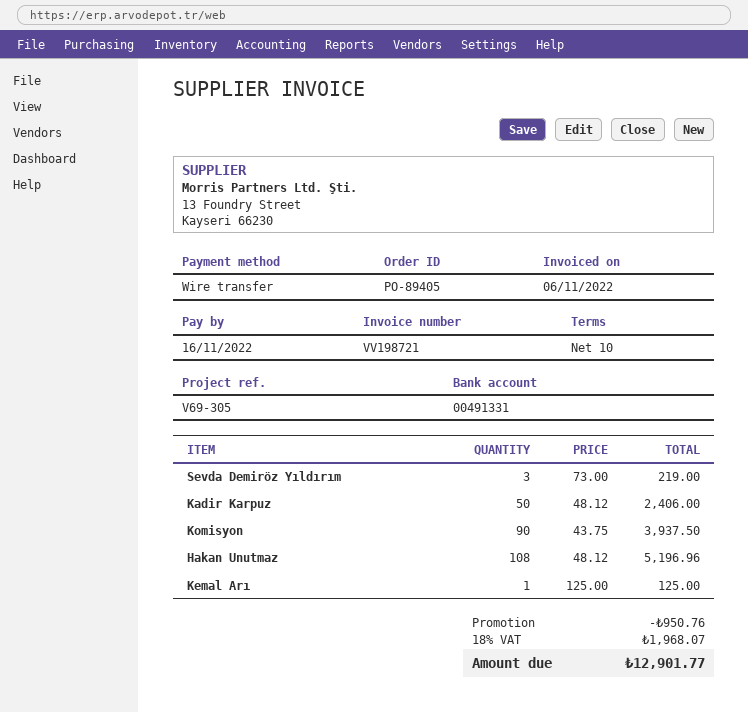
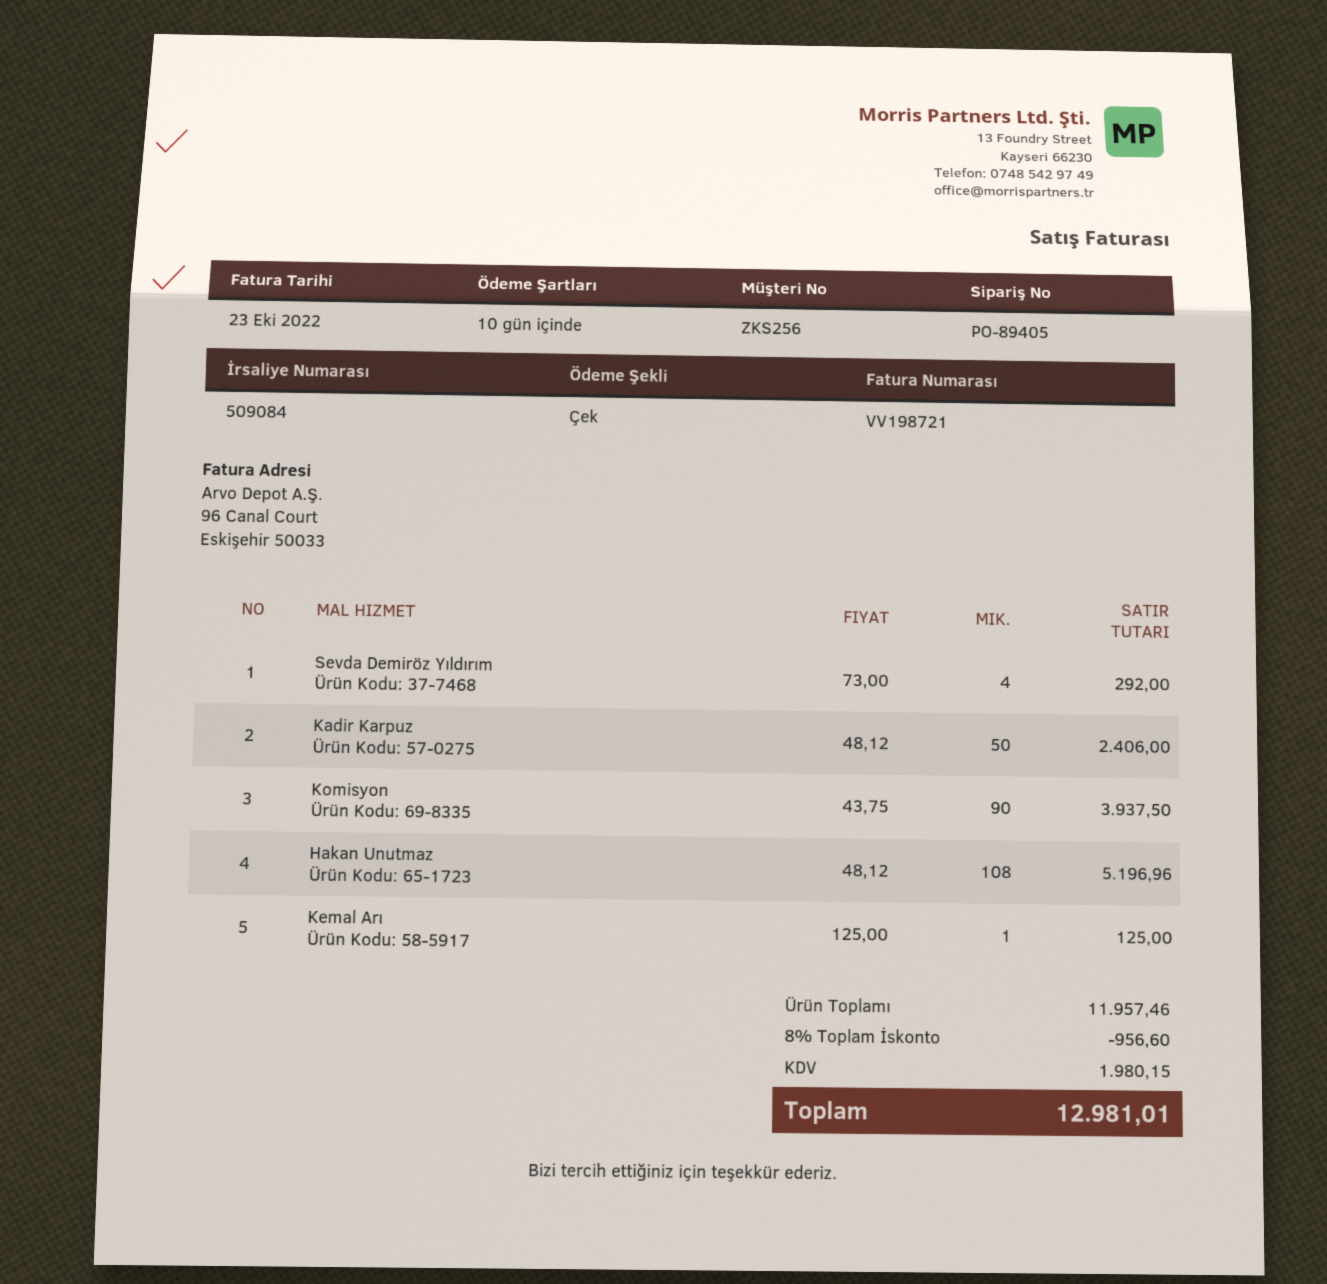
invoice date: 2022-11-06 -> 2022-10-23
payment method: bank transfer -> cheque
Sevda Demiröz Yıldırım: 3 x 73.00 = 219.00 -> 4 x 73.00 = 292.00
discount: 950.76 -> 956.60
tax: 1968.07 -> 1980.15
total: 12901.77 -> 12981.01

